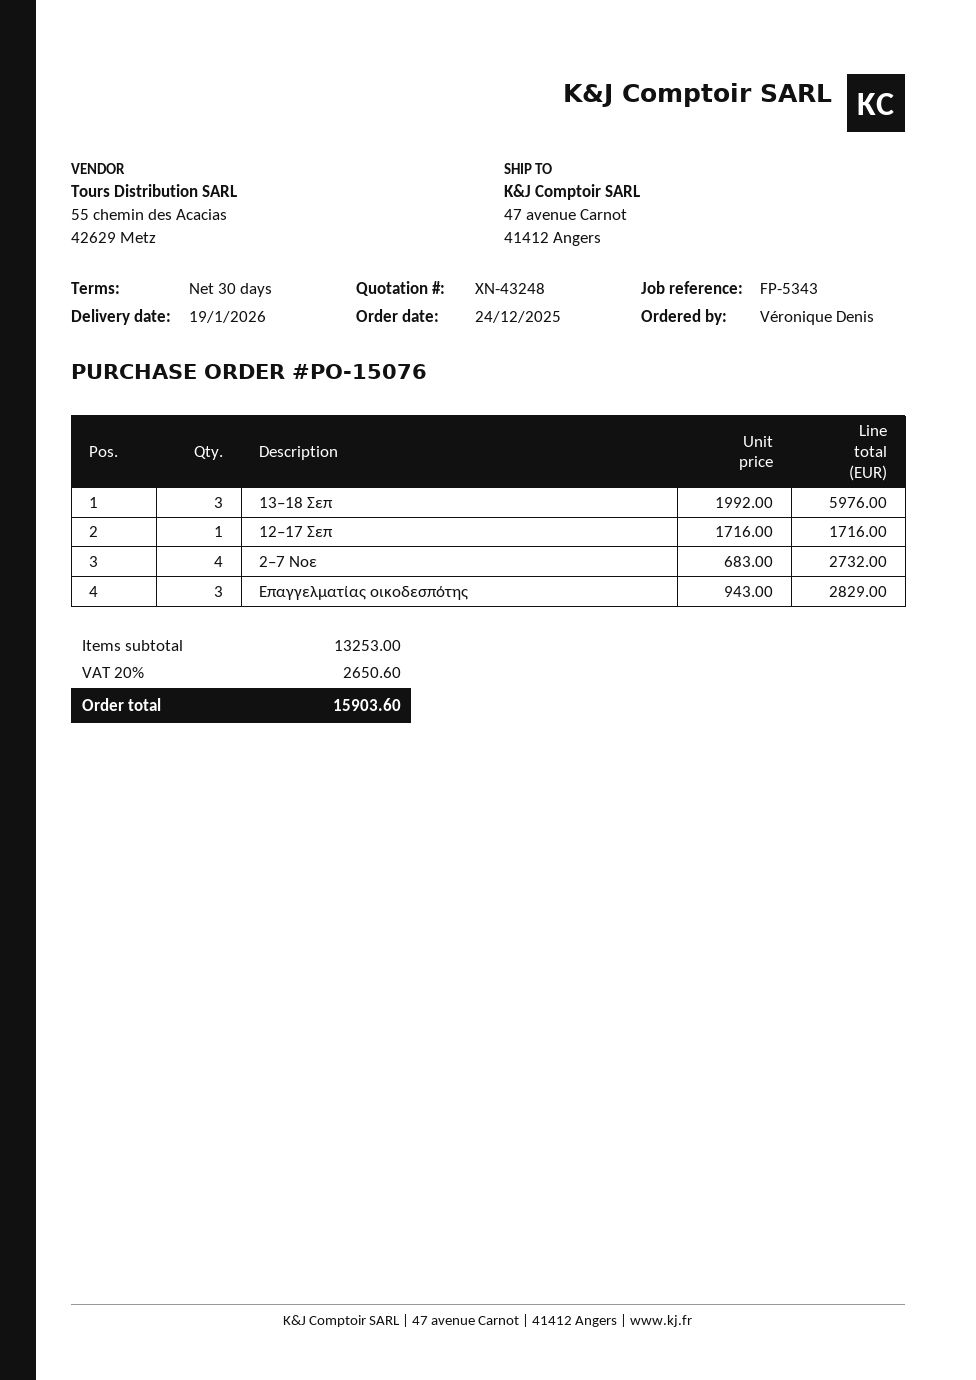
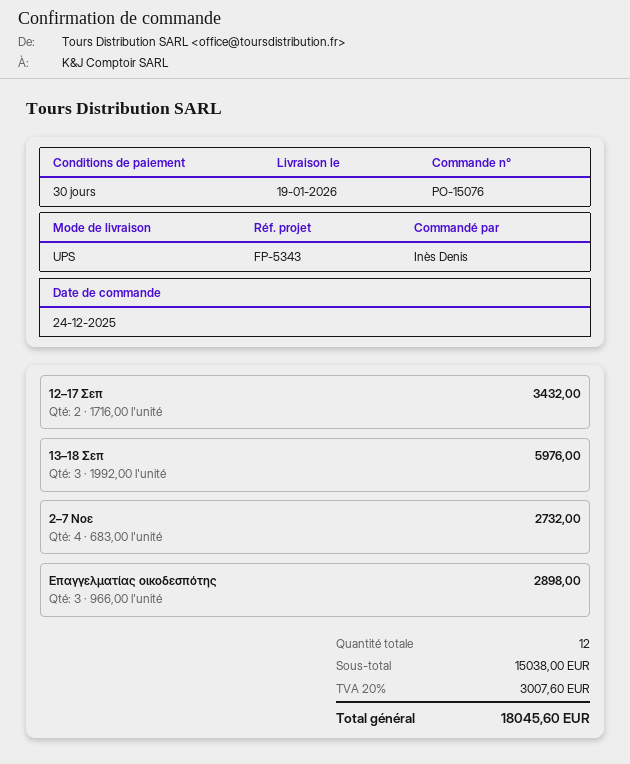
ordered by: Véronique Denis -> Inès Denis
12–17 Σεπ: 1 x 1716.00 = 1716.00 -> 2 x 1716.00 = 3432.00
Επαγγελματίας οικοδεσπότης: 3 x 943.00 = 2829.00 -> 3 x 966.00 = 2898.00
subtotal: 13253.00 -> 15038.00
tax: 20% = 2650.60 -> 20% = 3007.60
total: 15903.60 -> 18045.60

